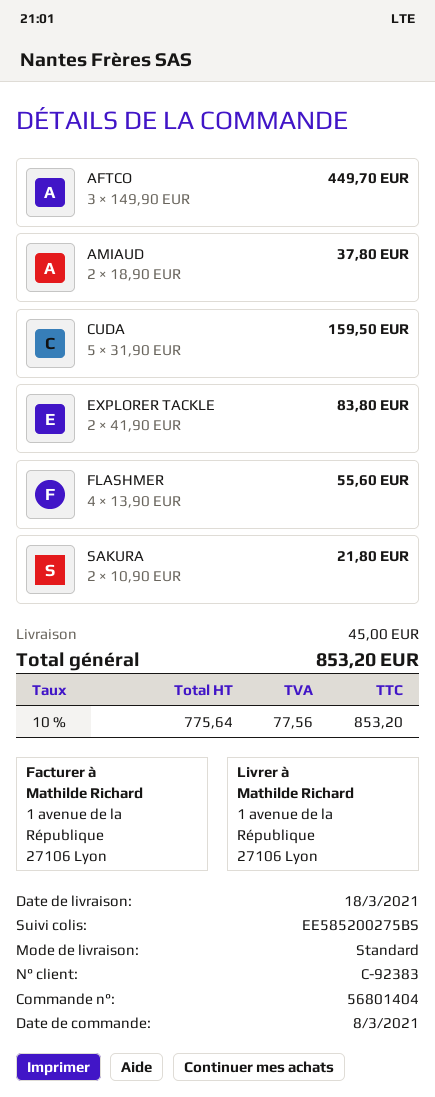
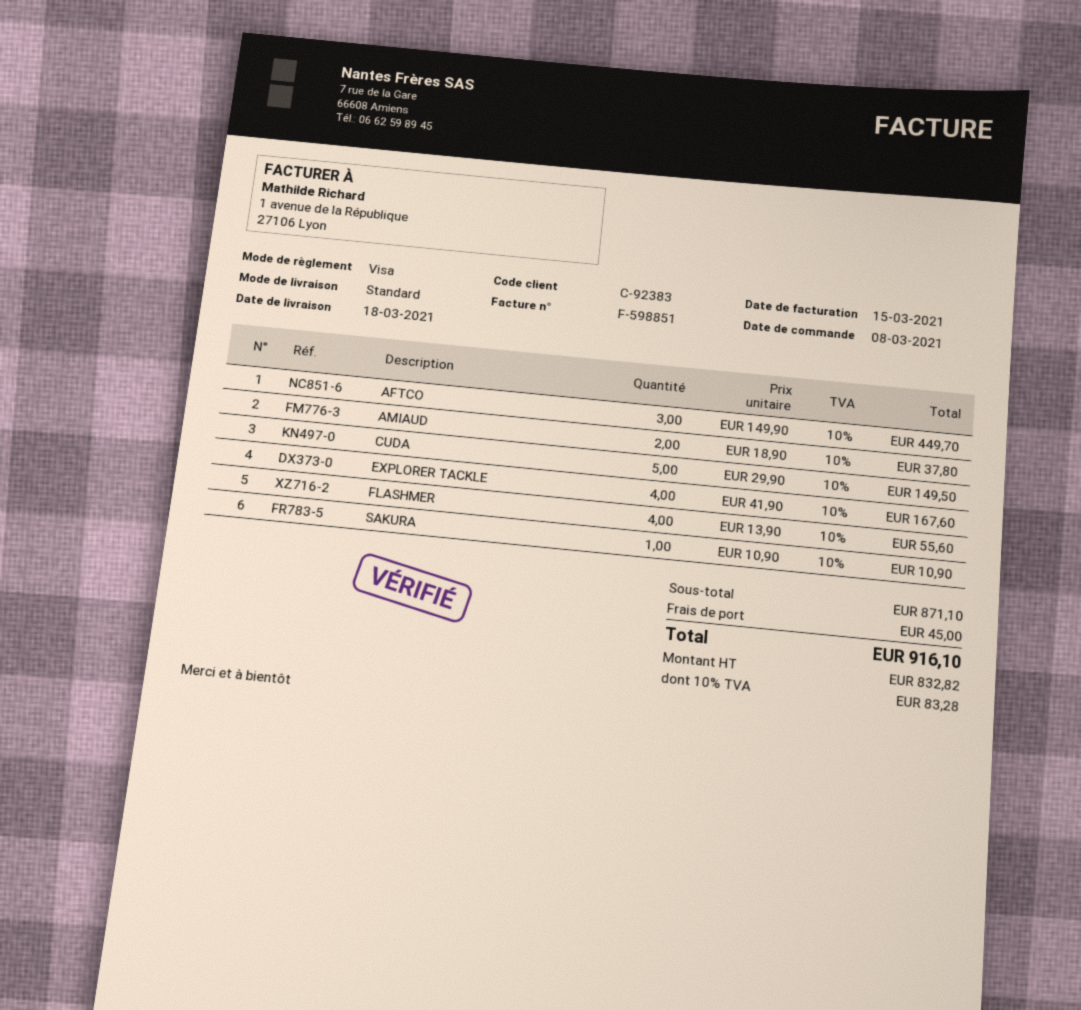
CUDA: 5 x 31.90 = 159.50 -> 5 x 29.90 = 149.50
EXPLORER TACKLE: 2 x 41.90 = 83.80 -> 4 x 41.90 = 167.60
SAKURA: 2 x 10.90 = 21.80 -> 1 x 10.90 = 10.90
net: 775.64 -> 832.82
tax: 10% = 77.56 -> 10% = 83.28
total: 853.20 -> 916.10

